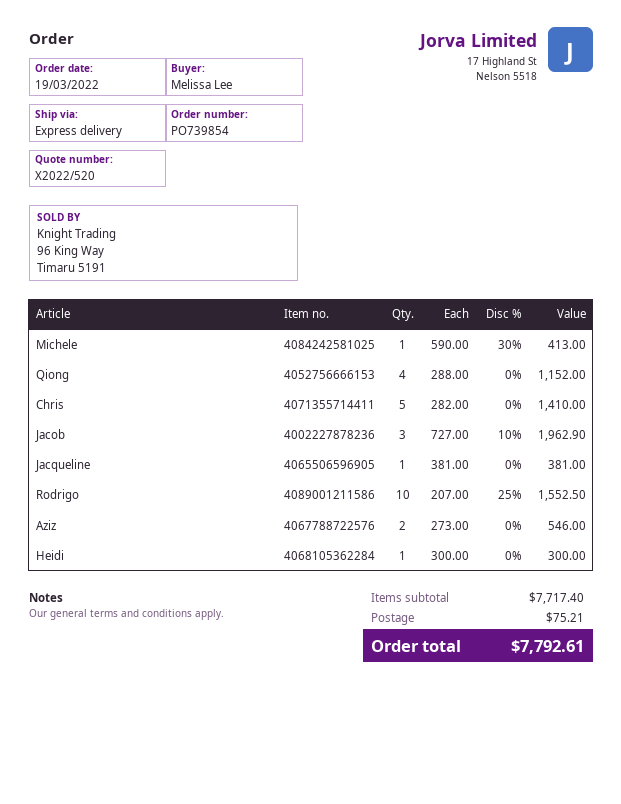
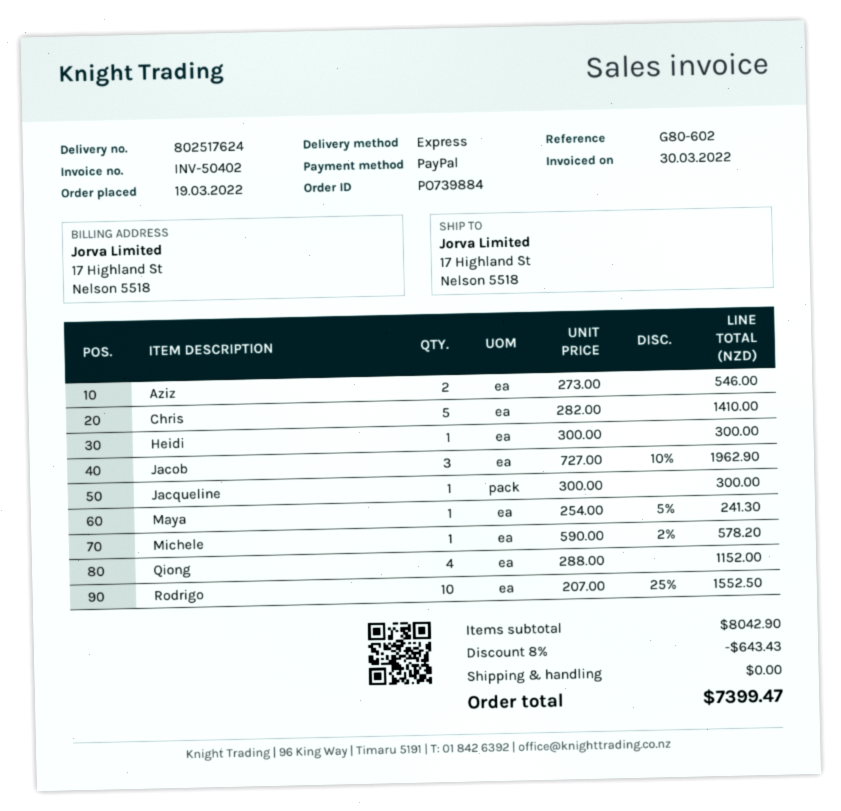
order number: PO739854 -> PO739884
Michele: 1 x 590.00 - 30% = 413.00 -> 1 x 590.00 - 2% = 578.20
Jacqueline: 1 x 381.00 = 381.00 -> 1 x 300.00 = 300.00
Maya: none -> 1 x 254.00 - 5% = 241.30
subtotal: 7717.40 -> 8042.90
discount: none -> 8% = 643.43
shipping: 75.21 -> 0.00
total: 7792.61 -> 7399.47

